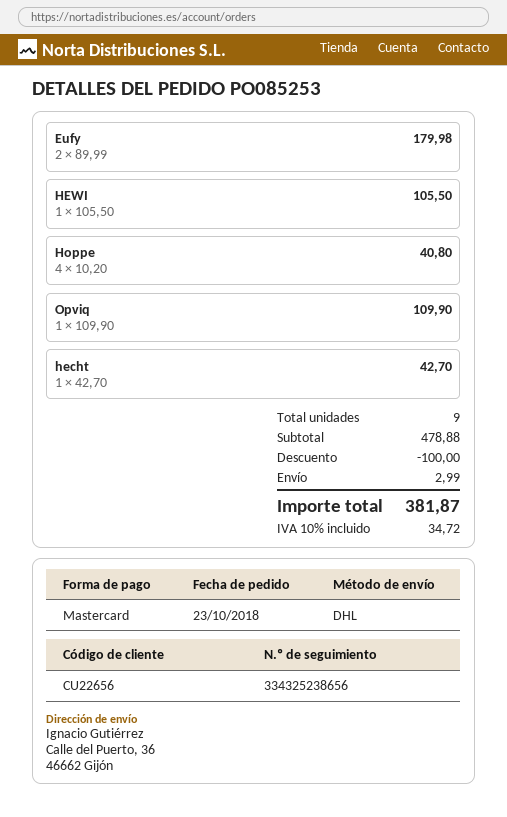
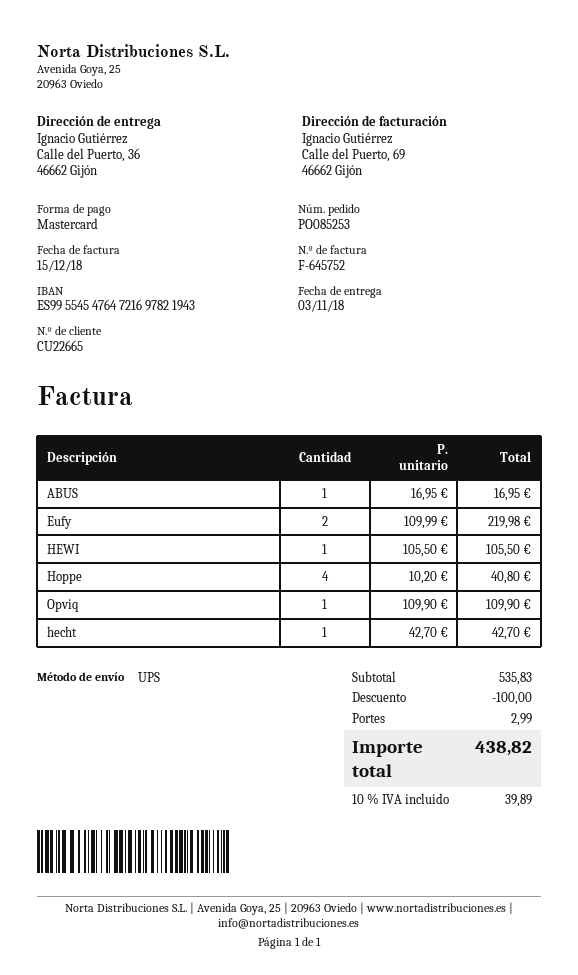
customer number: CU22656 -> CU22665
shipping method: DHL -> UPS
Eufy: 2 x 89.99 = 179.98 -> 2 x 109.99 = 219.98
ABUS: none -> 1 x 16.95 = 16.95
subtotal: 478.88 -> 535.83
tax: 10% = 34.72 -> 10% = 39.89
total: 381.87 -> 438.82

